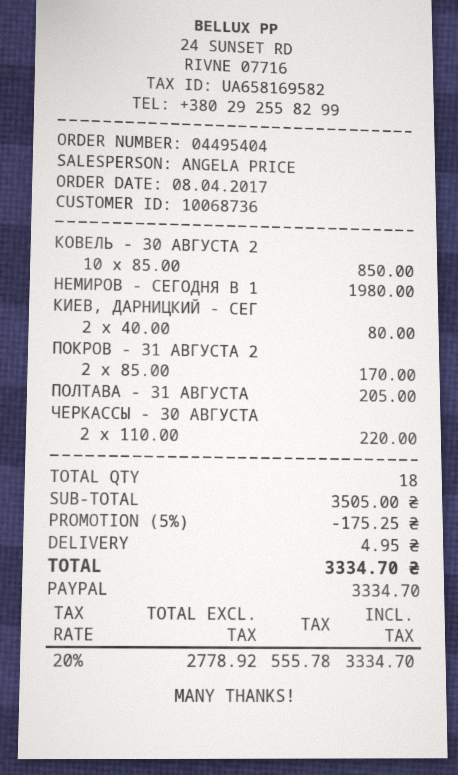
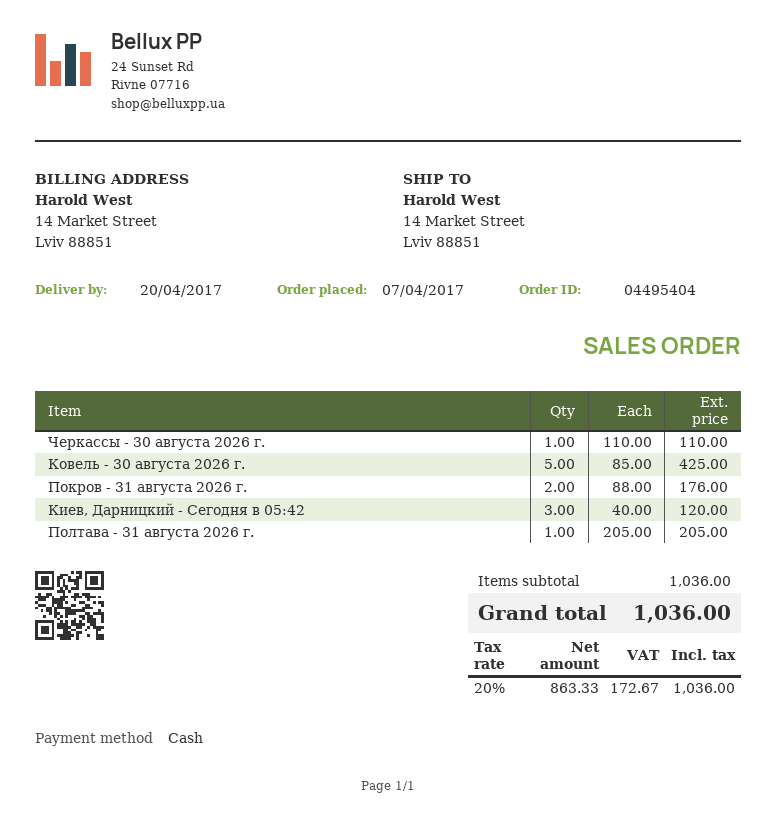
order date: 2017-04-08 -> 2017-04-07
payment method: PayPal -> cash
КОВЕЛЬ - 30 АВГУСТА 2: 10 x 85.00 = 850.00 -> 5 x 85.00 = 425.00
НЕМИРОВ - СЕГОДНЯ В 1: 1 x 1980.00 = 1980.00 -> none
КИЕВ, ДАРНИЦКИЙ - СЕГ: 2 x 40.00 = 80.00 -> 3 x 40.00 = 120.00
ПОКРОВ - 31 АВГУСТА 2: 2 x 85.00 = 170.00 -> 2 x 88.00 = 176.00
ЧЕРКАССЫ - 30 АВГУСТА: 2 x 110.00 = 220.00 -> 1 x 110.00 = 110.00
subtotal: 3505.00 -> 1036.00
discount: 5% = 175.25 -> none
shipping: 4.95 -> none
net: 2778.92 -> 863.33
tax: 20% = 555.78 -> 20% = 172.67
total: 3334.70 -> 1036.00

